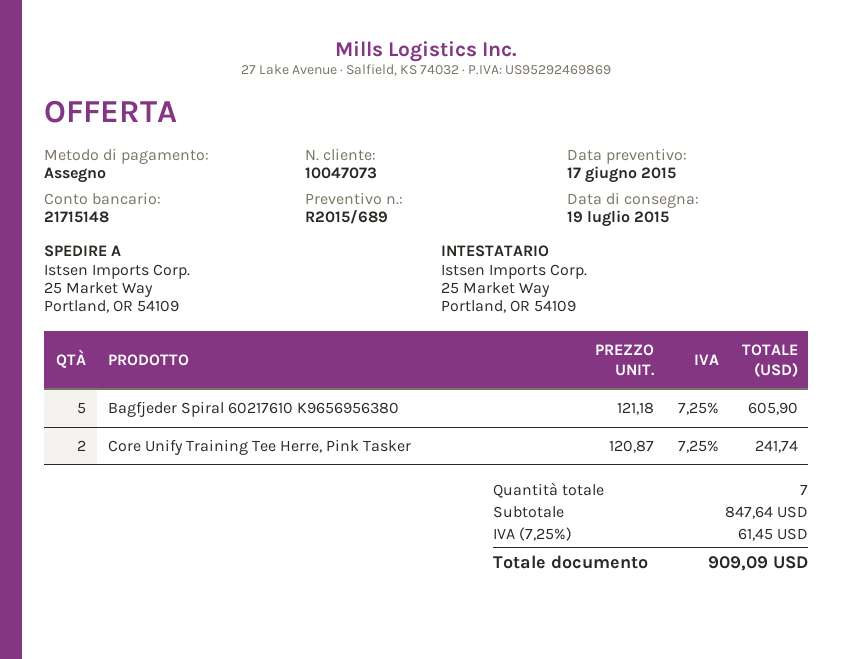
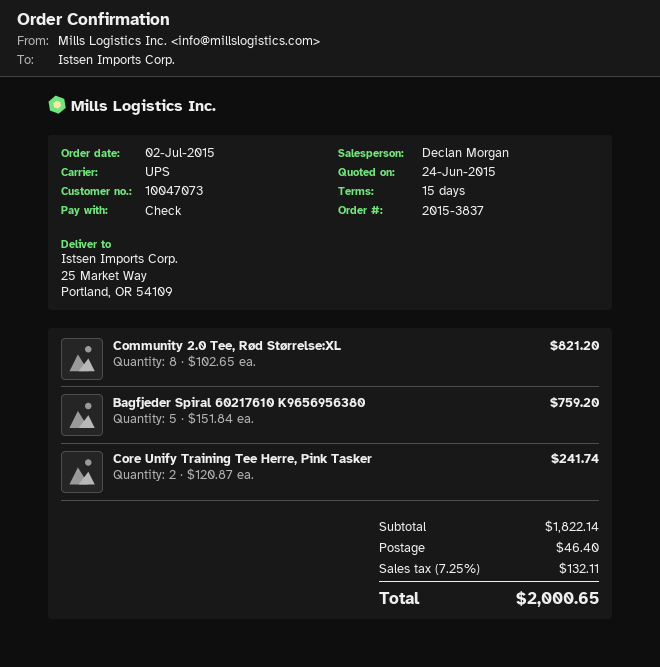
quote date: 2015-06-17 -> 2015-06-24
Bagfjeder Spiral 60217610 K9656956380: 5 x 121.18 = 605.90 -> 5 x 151.84 = 759.20
Community 2.0 Tee, Rød Størrelse:XL: none -> 8 x 102.65 = 821.20
subtotal: 847.64 -> 1822.14
shipping: none -> 46.40
tax: 7.25% = 61.45 -> 7.25% = 132.11
total: 909.09 -> 2000.65

